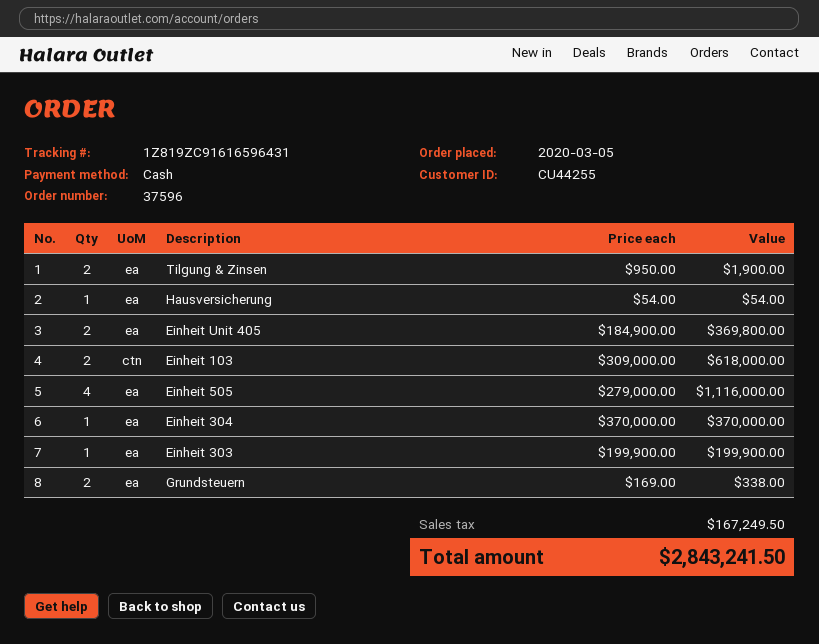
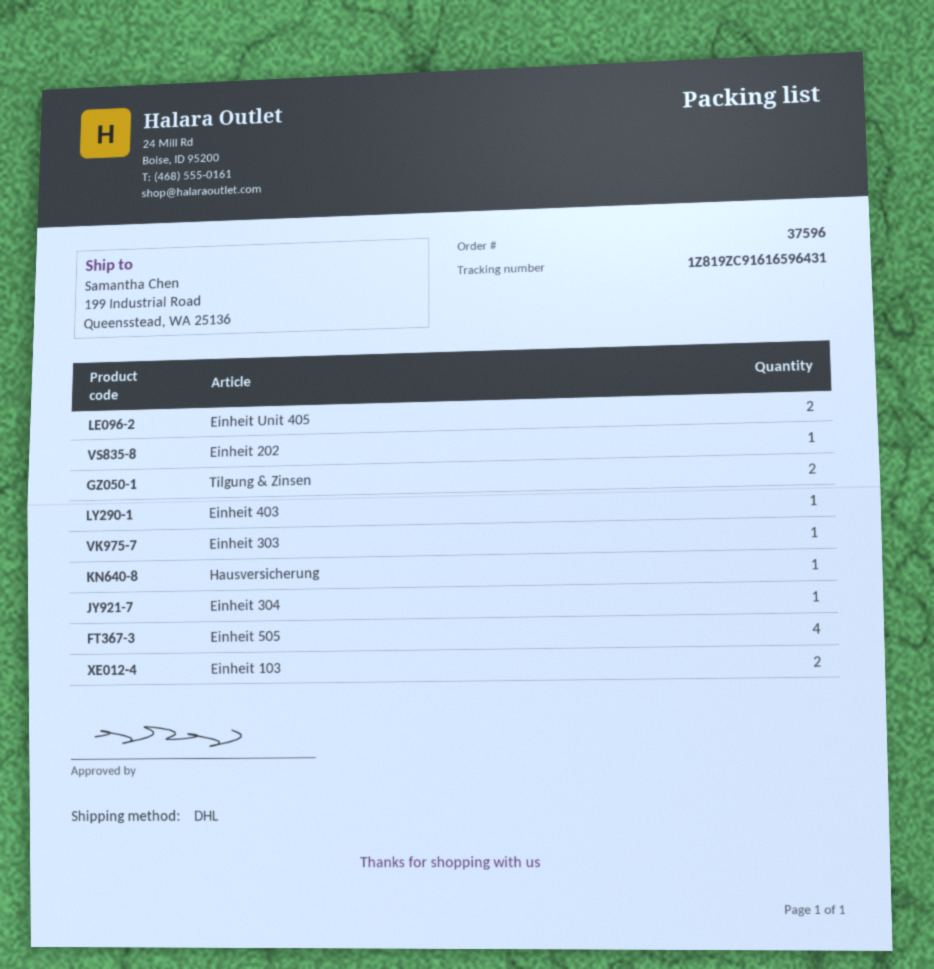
Grundsteuern: 2 -> none
Einheit 202: none -> 1
Einheit 403: none -> 1

